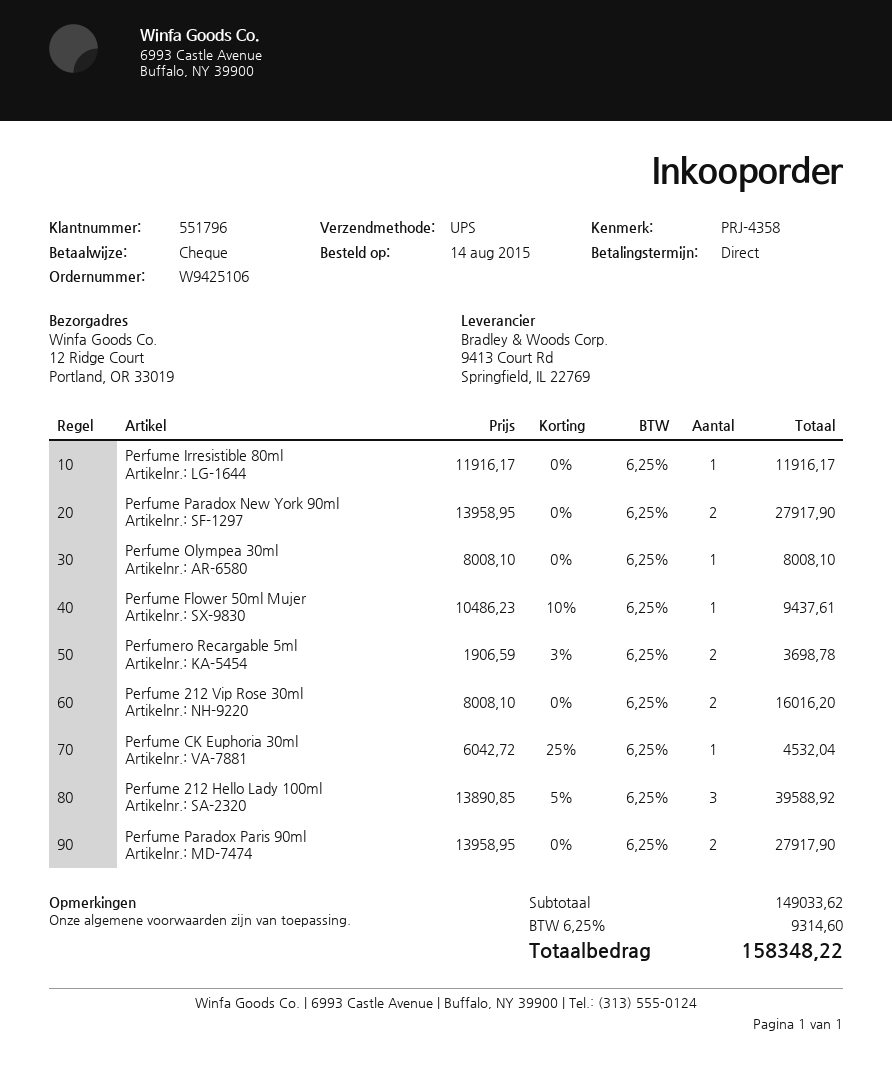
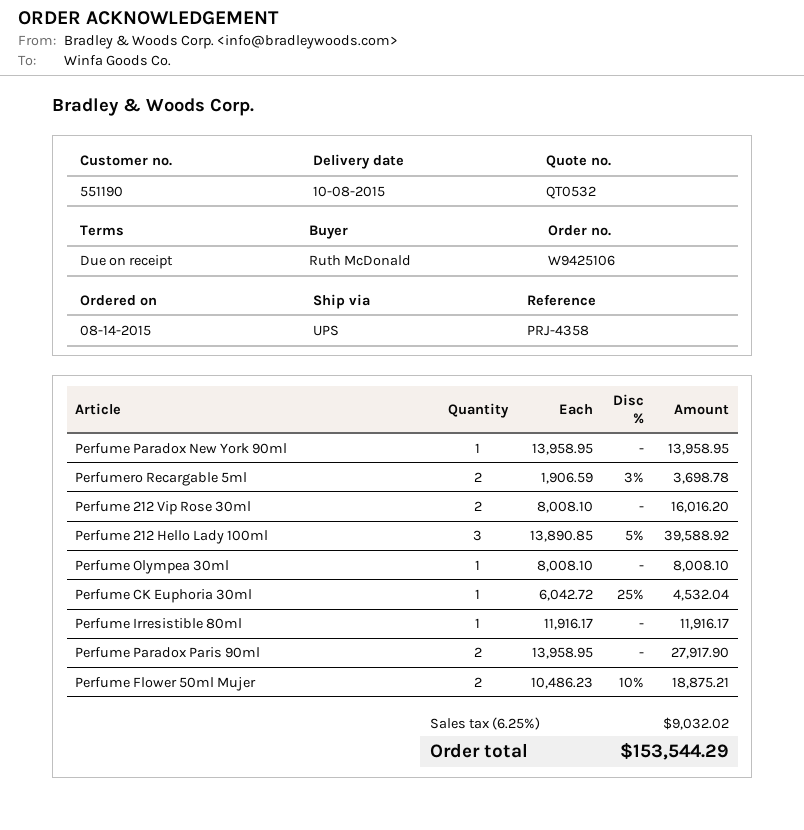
customer number: 551796 -> 551190
Perfume Paradox New York 90ml: 2 x 13958.95 = 27917.90 -> 1 x 13958.95 = 13958.95
Perfume Flower 50ml Mujer: 1 x 10486.23 - 10% = 9437.61 -> 2 x 10486.23 - 10% = 18875.21
tax: 6.25% = 9314.60 -> 6.25% = 9032.02
total: 158348.22 -> 153544.29

